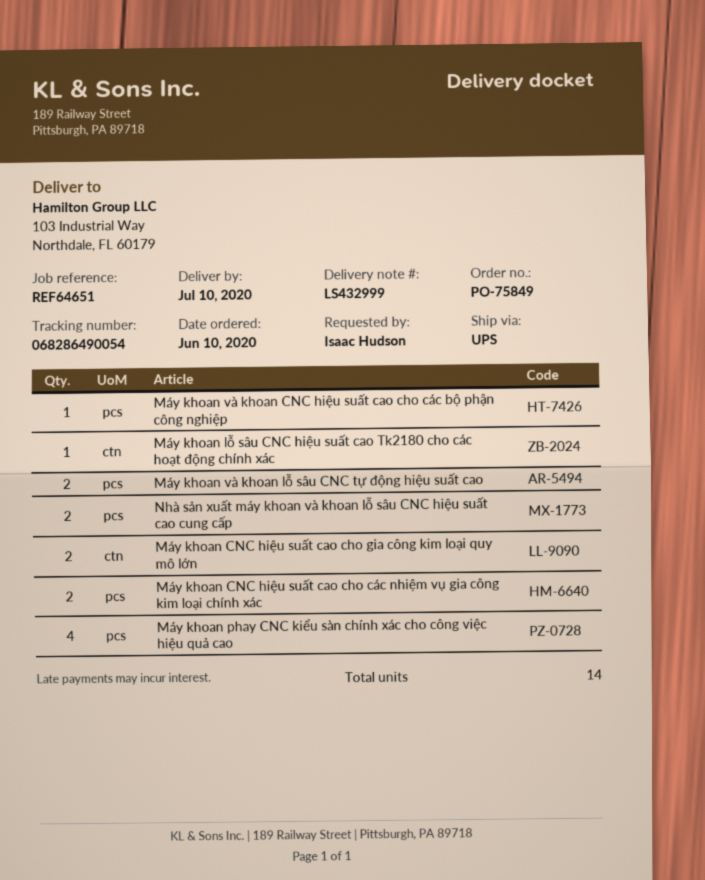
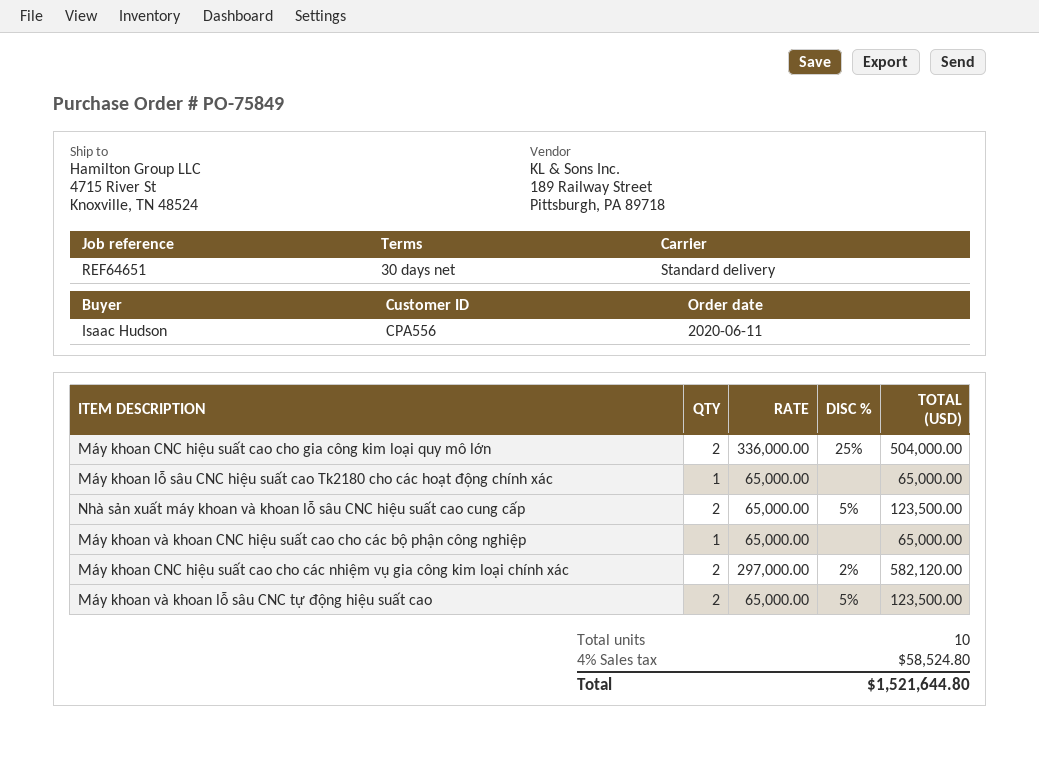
order date: 2020-06-10 -> 2020-06-11
shipping method: UPS -> standard
ship to: 103 Industrial Way, Northdale, FL 60179 -> 4715 River St, Knoxville, TN 48524
Máy khoan phay CNC kiểu sàn chính xác cho công việc hiệu quả cao: 4 -> none
total quantity: 14 -> 10

